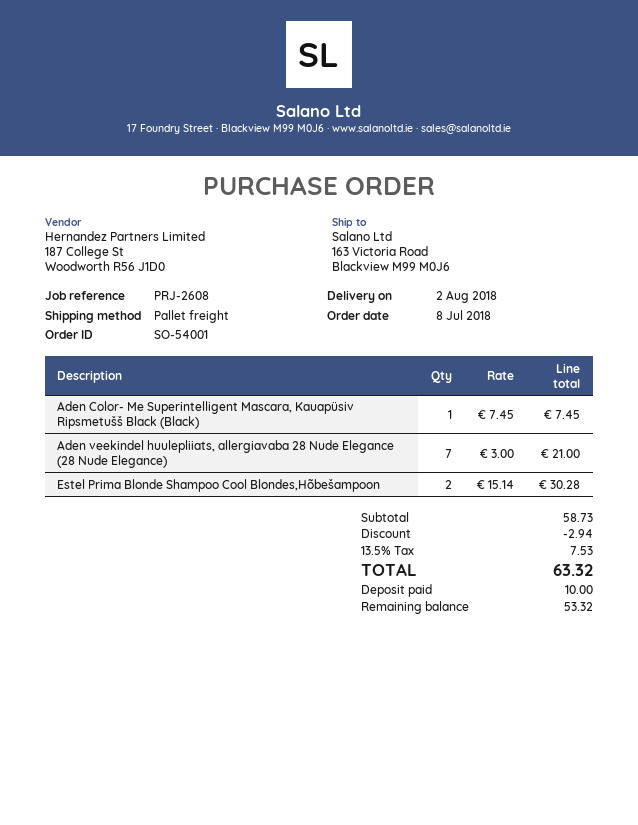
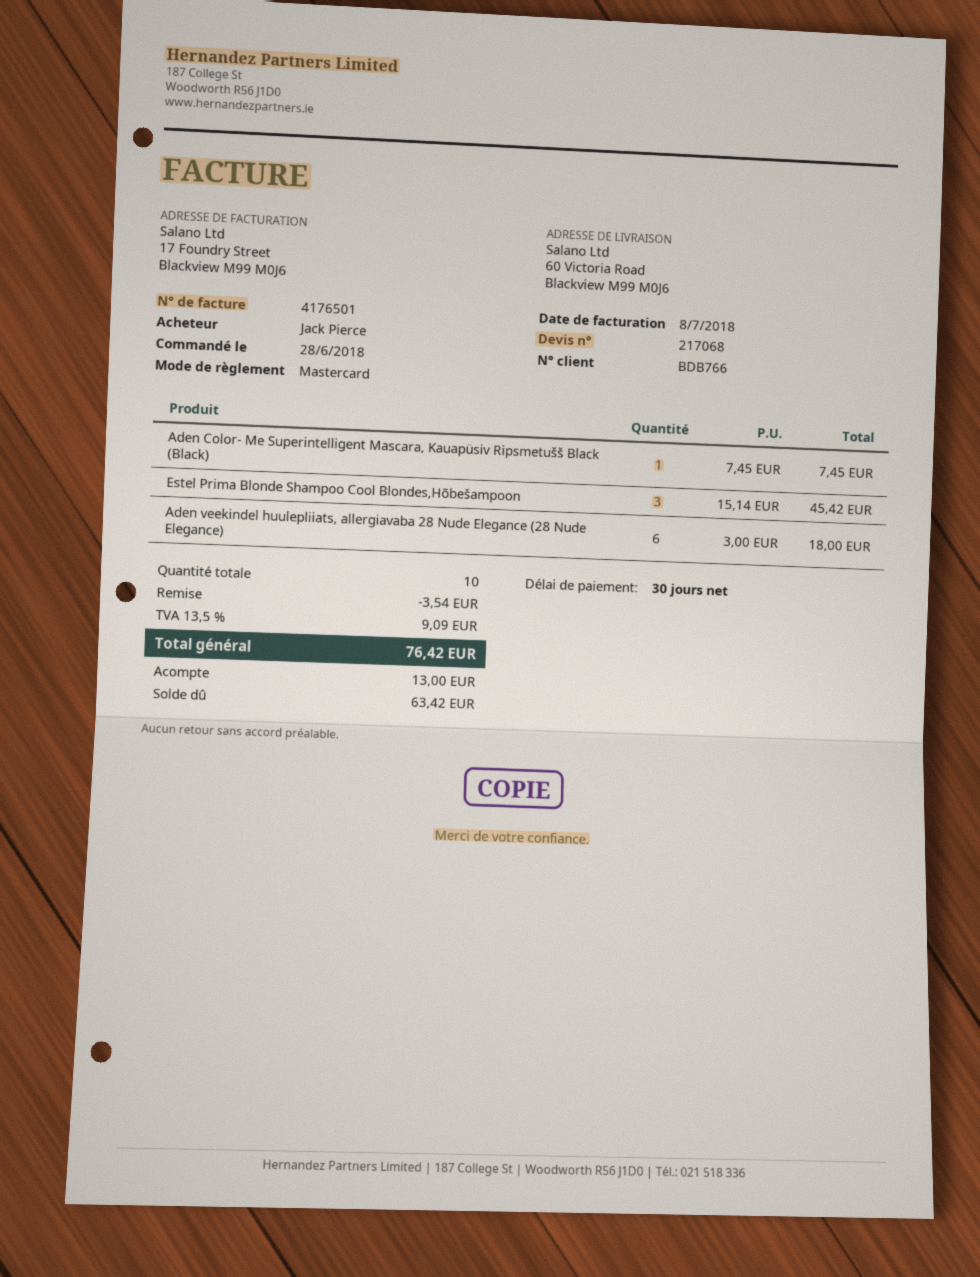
order date: 2018-07-08 -> 2018-06-28
ship to: 163 Victoria Road, Blackview M99 M0J6 -> 60 Victoria Road, Blackview M99 M0J6
Aden veekindel huulepliiats, allergiavaba 28 Nude Elegance (28 Nude Elegance): 7 x 3.00 = 21.00 -> 6 x 3.00 = 18.00
Estel Prima Blonde Shampoo Cool Blondes,Hõbešampoon: 2 x 15.14 = 30.28 -> 3 x 15.14 = 45.42
discount: 2.94 -> 3.54
tax: 13.5% = 7.53 -> 13.5% = 9.09
total: 63.32 -> 76.42
deposit: 10.00 -> 13.00
balance: 53.32 -> 63.42

